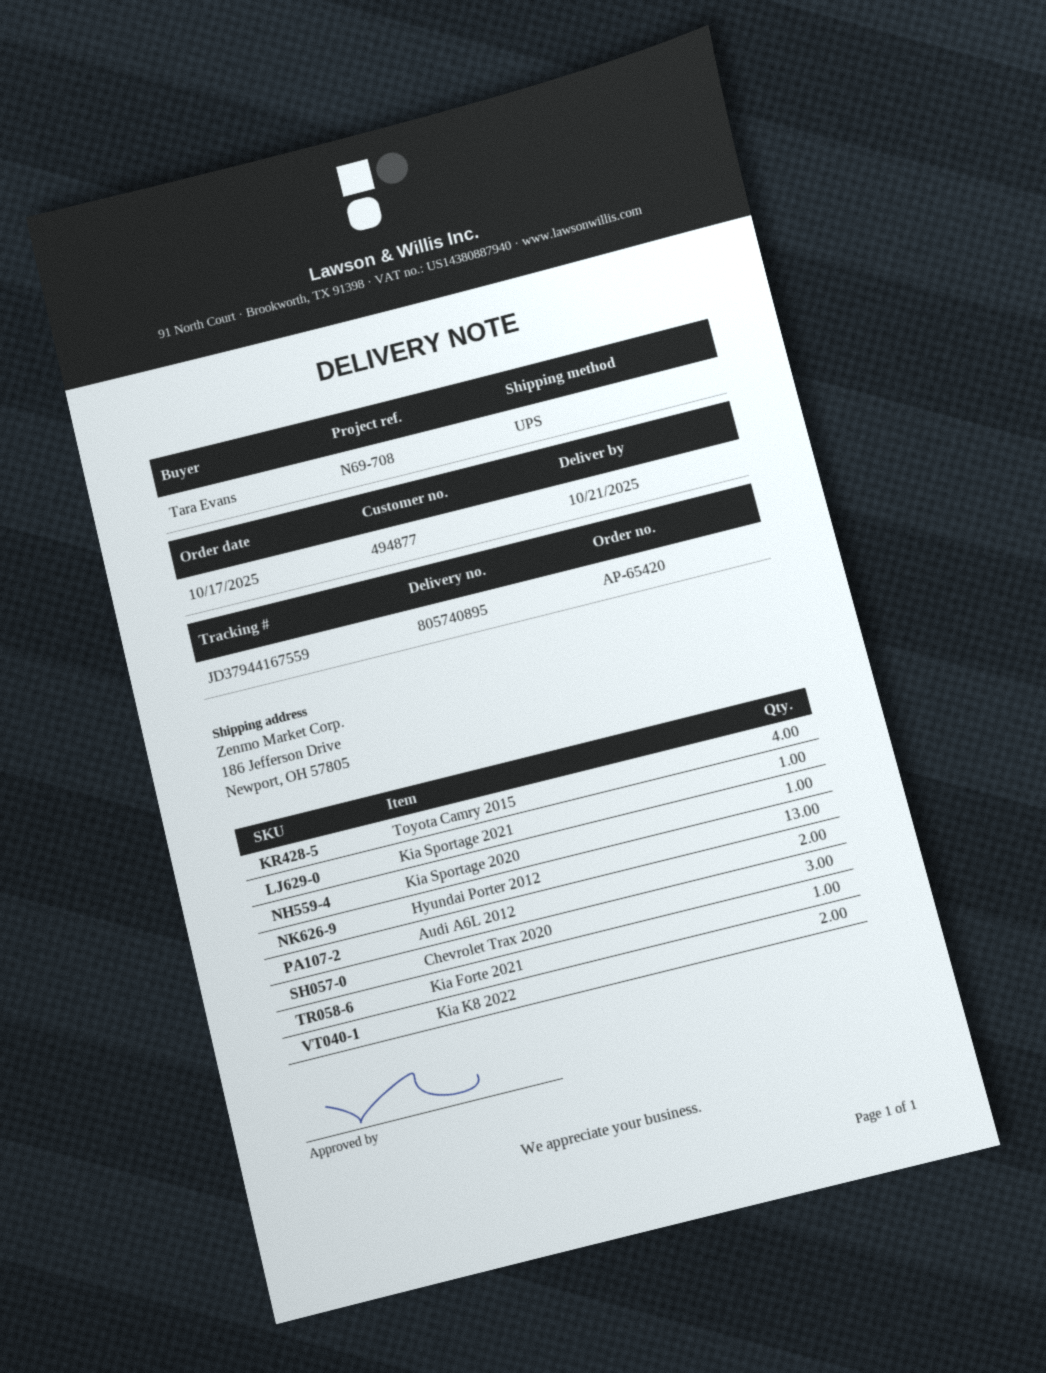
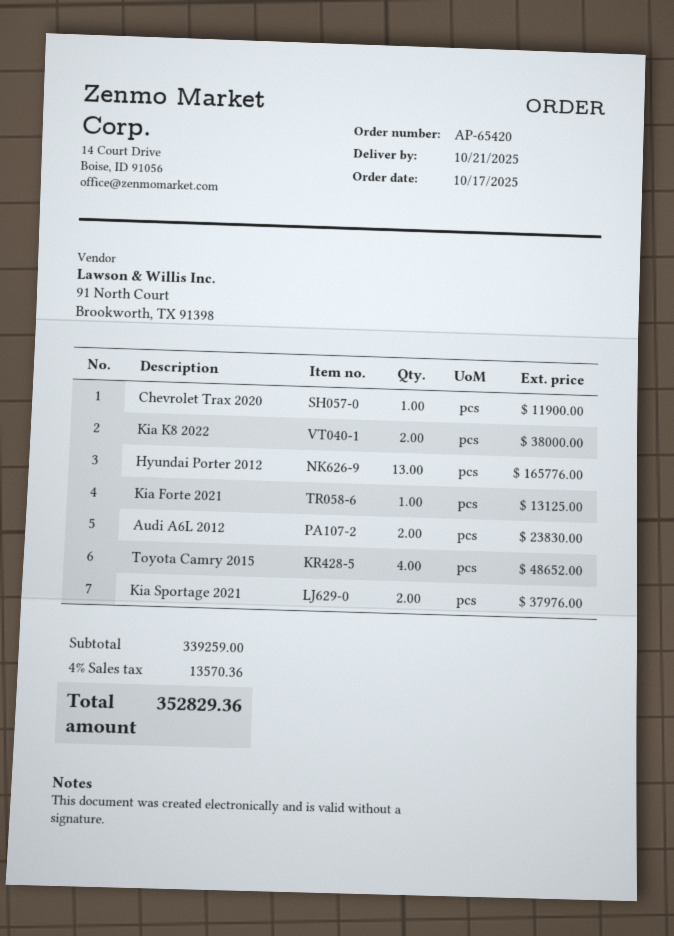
Kia Sportage 2021: 1 -> 2
Kia Sportage 2020: 1 -> none
Chevrolet Trax 2020: 3 -> 1

